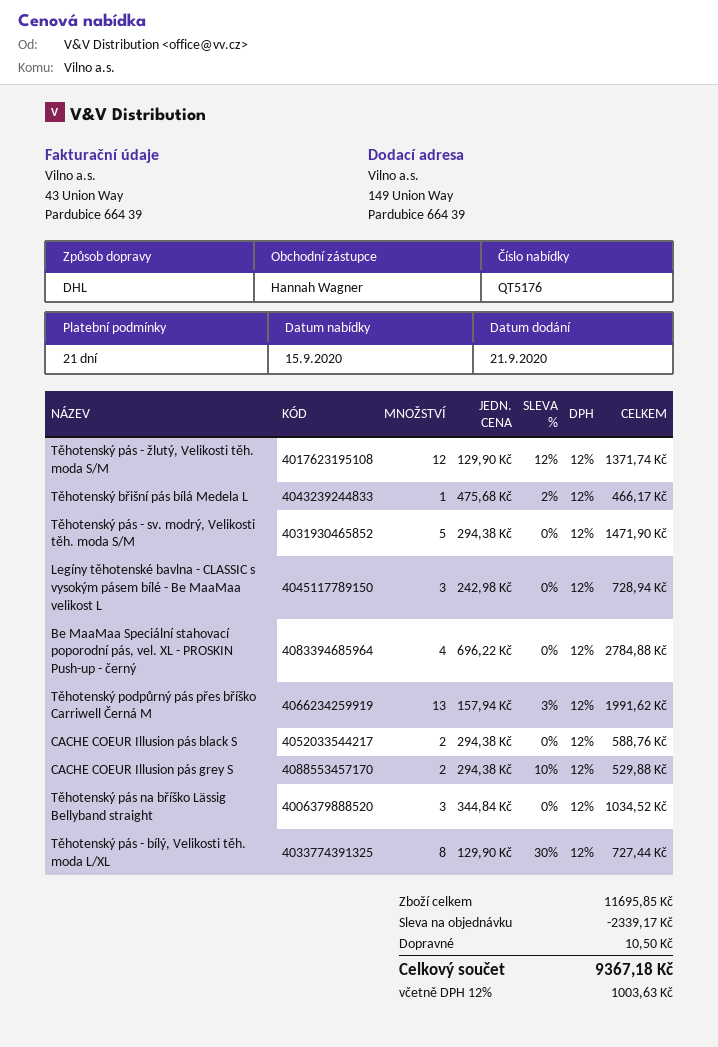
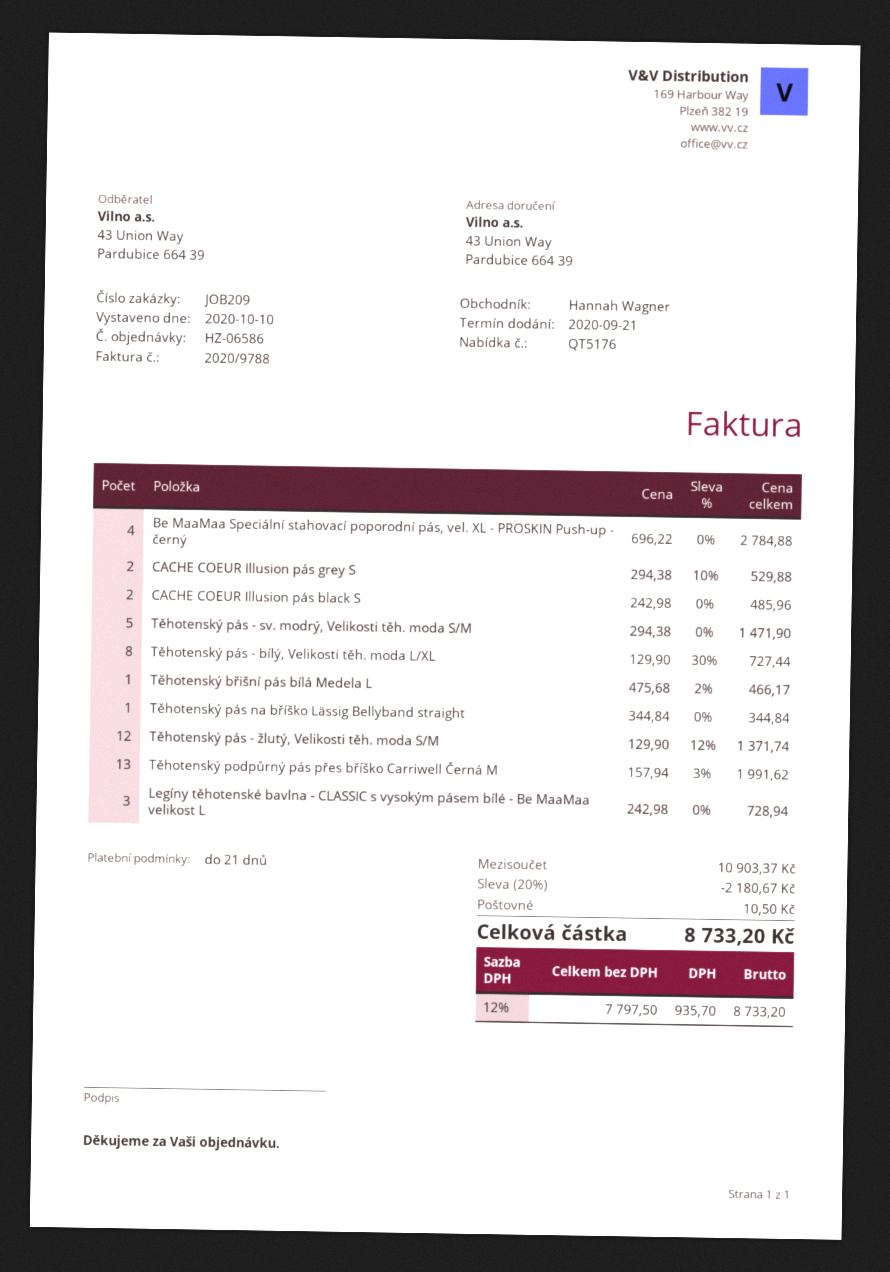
ship to: 149 Union Way, Pardubice 664 39 -> 43 Union Way, Pardubice 664 39
CACHE COEUR Illusion pás black S: 2 x 294.38 = 588.76 -> 2 x 242.98 = 485.96
Těhotenský pás na bříško Lässig Bellyband straight: 3 x 344.84 = 1034.52 -> 1 x 344.84 = 344.84
subtotal: 11695.85 -> 10903.37
discount: 2339.17 -> 2180.67
tax: 12% = 1003.63 -> 12% = 935.70
total: 9367.18 -> 8733.20

